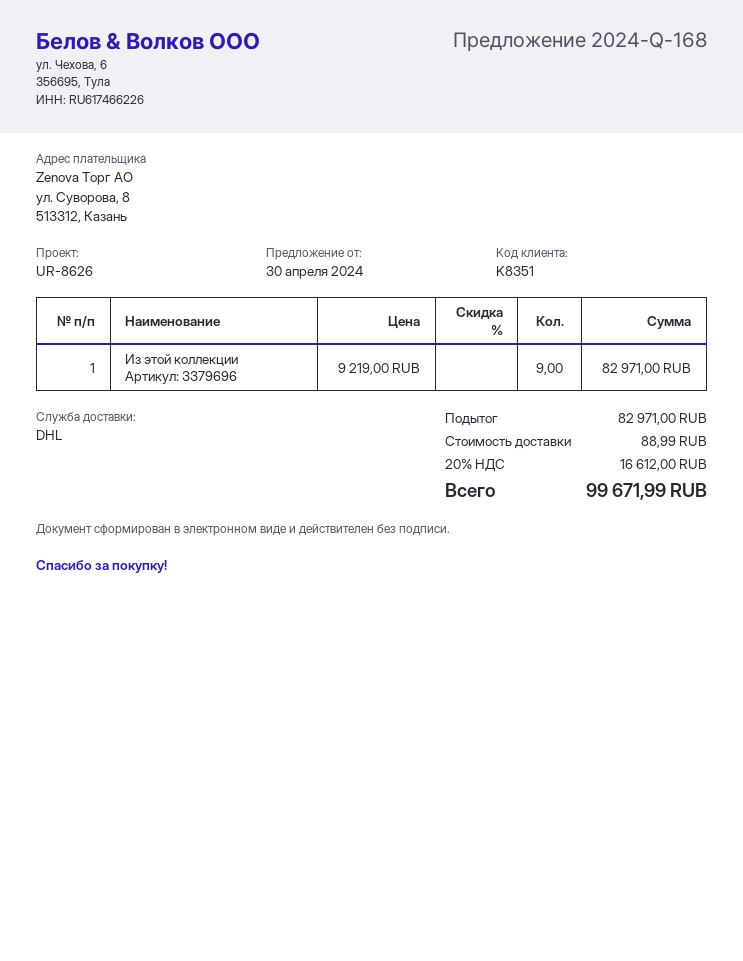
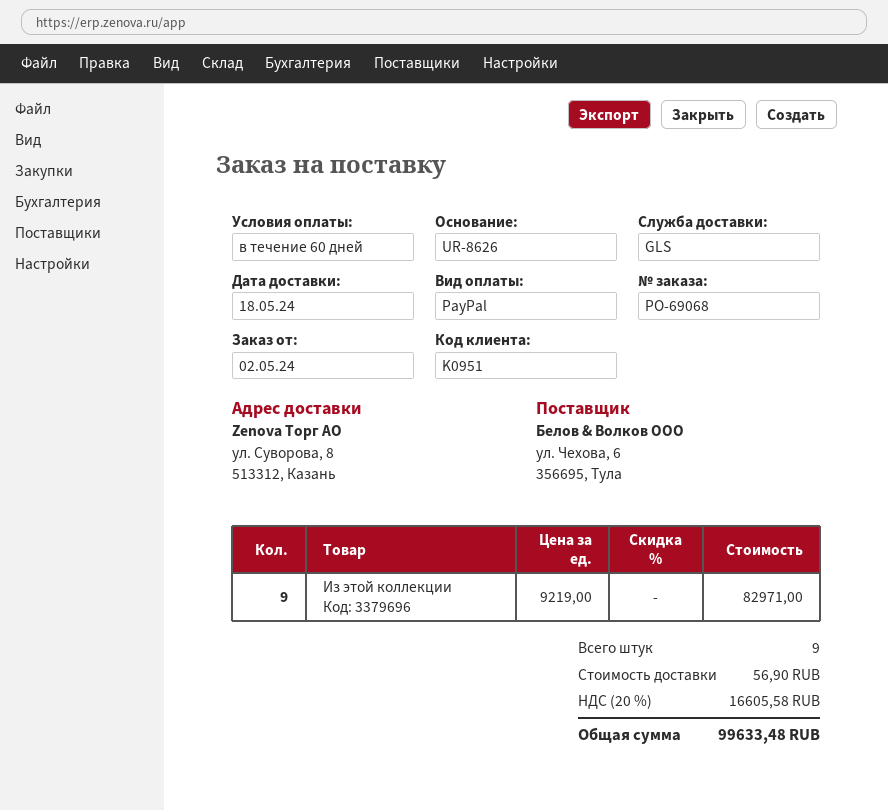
customer number: K8351 -> K0951
shipping method: DHL -> GLS
shipping: 88.99 -> 56.90
tax: 20% = 16612.00 -> 20% = 16605.58
total: 99671.99 -> 99633.48

